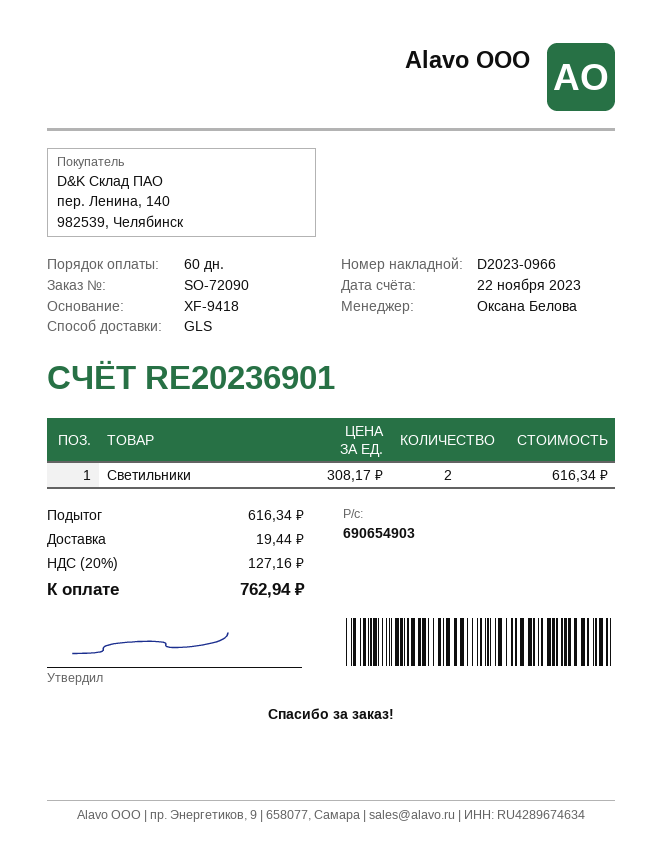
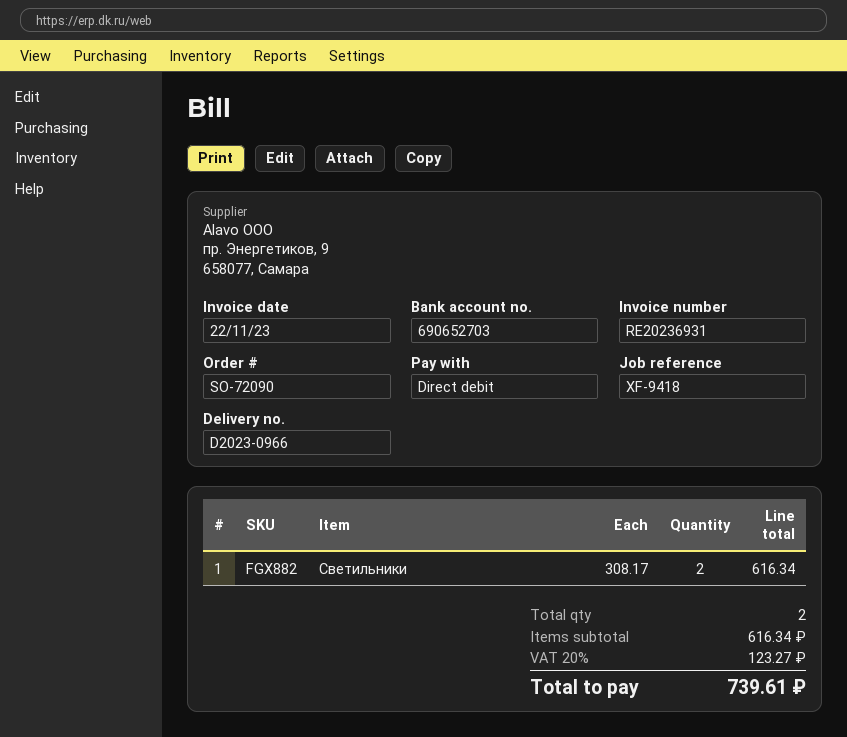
invoice number: RE20236901 -> RE20236931
bank account: 690654903 -> 690652703
shipping: 19.44 -> none
tax: 20% = 127.16 -> 20% = 123.27
total: 762.94 -> 739.61

